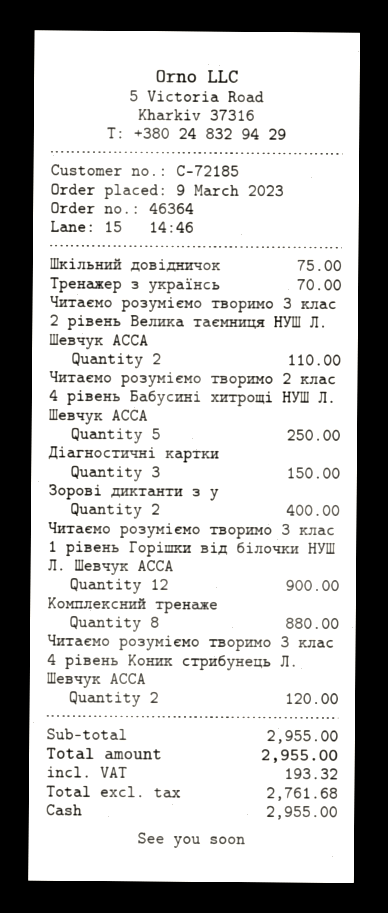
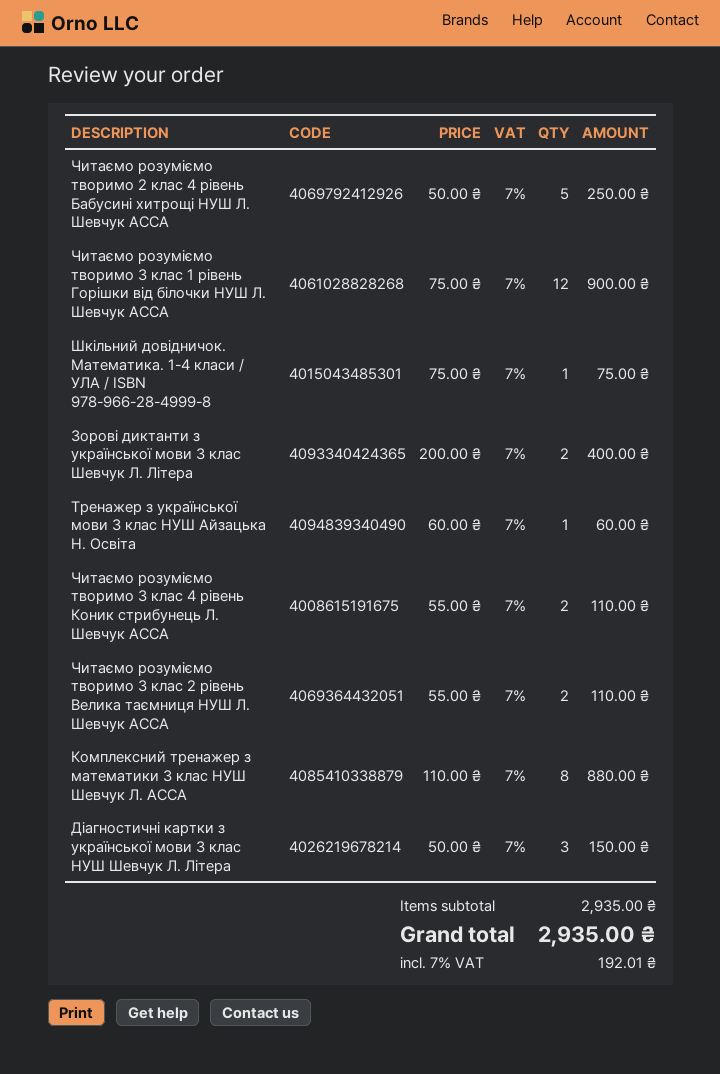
Тренажер з українсь: 1 for 70.00 -> 1 for 60.00
Читаємо розуміємо творимо 3 клас 4 рівень Коник стрибунець Л. Шевчук АССА: 2 for 120.00 -> 2 for 110.00
subtotal: 2955.00 -> 2935.00
tax: 193.32 -> 192.01
total: 2955.00 -> 2935.00

